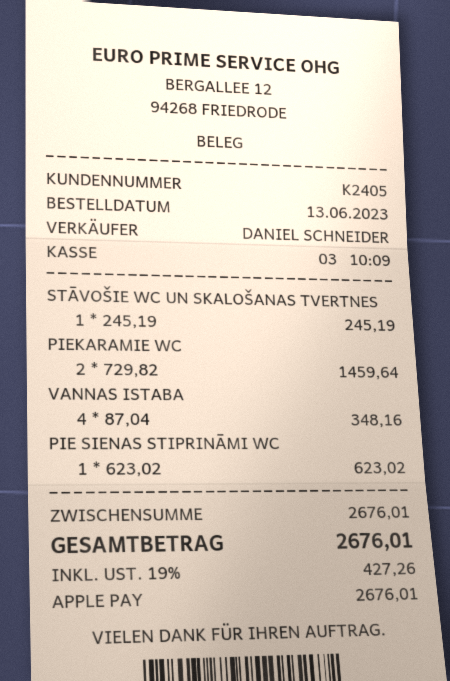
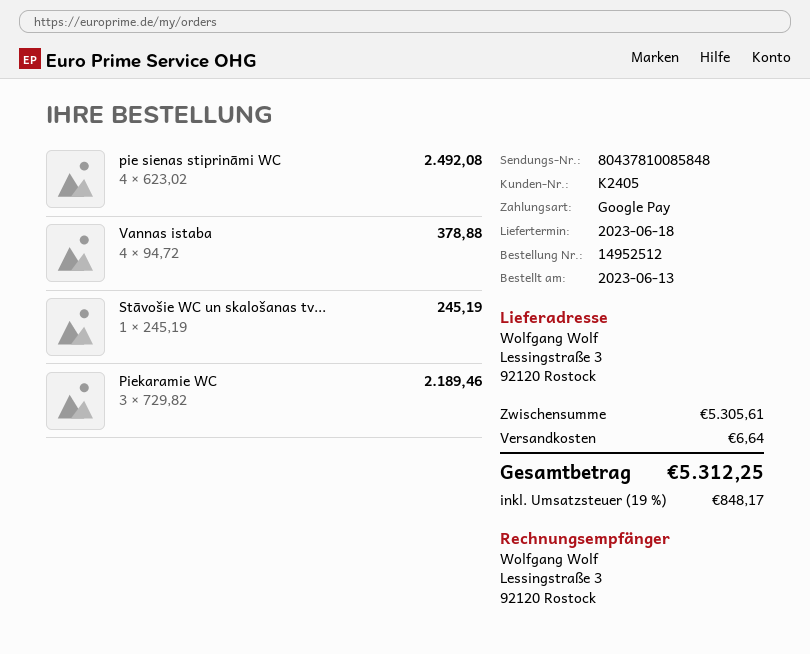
payment method: Apple Pay -> Google Pay
PIEKARAMIE WC: 2 x 729.82 = 1459.64 -> 3 x 729.82 = 2189.46
VANNAS ISTABA: 4 x 87.04 = 348.16 -> 4 x 94.72 = 378.88
PIE SIENAS STIPRINĀMI WC: 1 x 623.02 = 623.02 -> 4 x 623.02 = 2492.08
subtotal: 2676.01 -> 5305.61
shipping: none -> 6.64
tax: 19% = 427.26 -> 19% = 848.17
total: 2676.01 -> 5312.25

